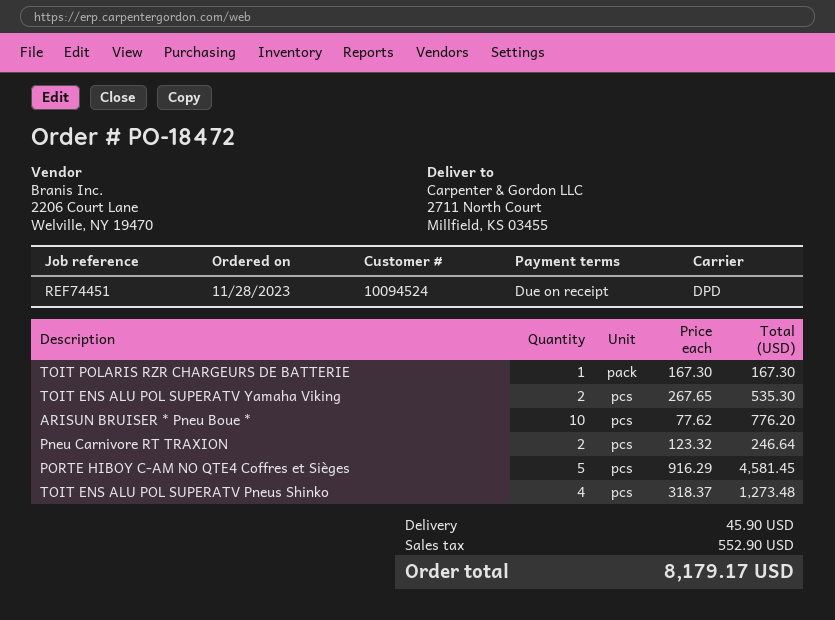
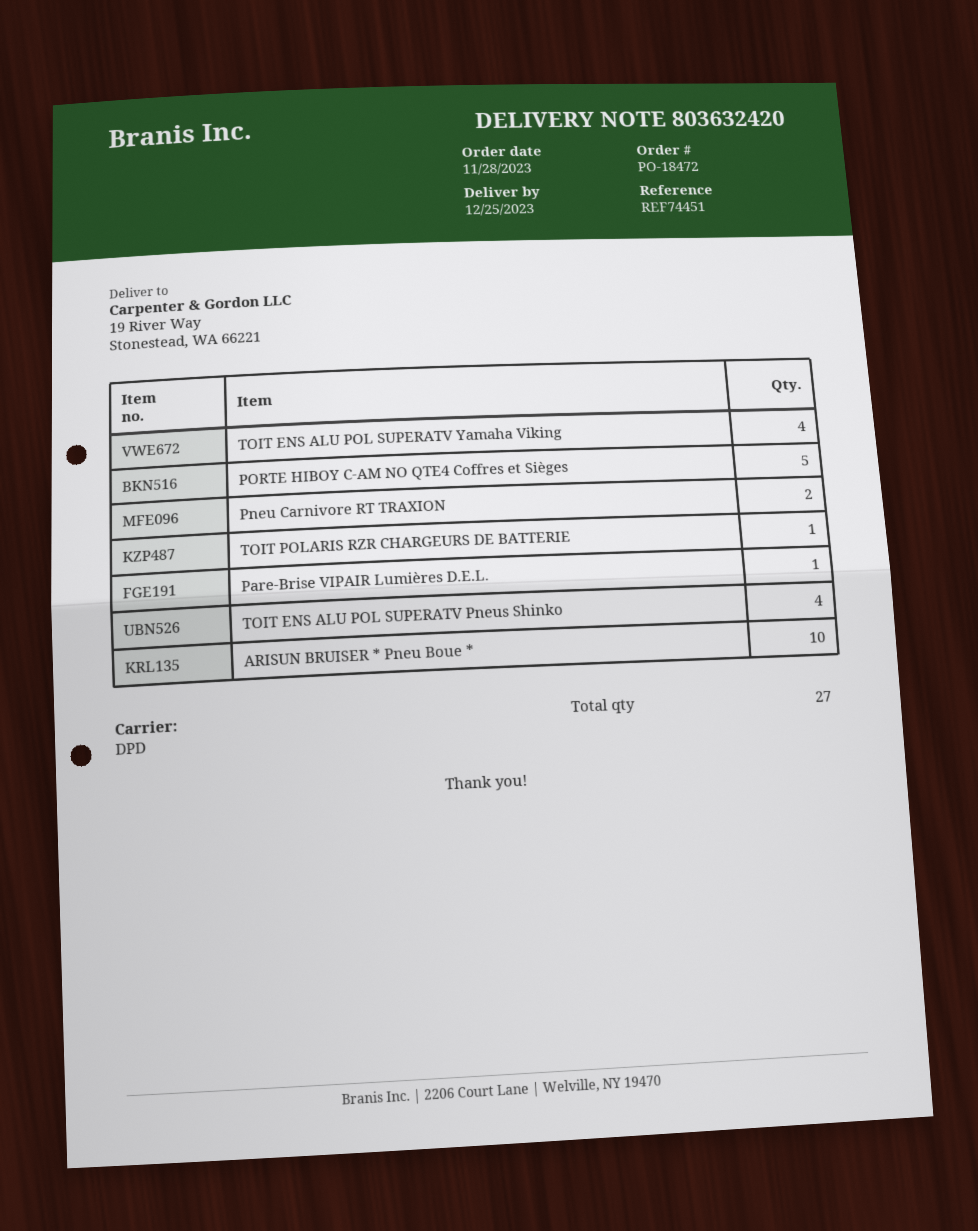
ship to: 2711 North Court, Millfield, KS 03455 -> 19 River Way, Stonestead, WA 66221
TOIT ENS ALU POL SUPERATV Yamaha Viking: 2 -> 4
Pare-Brise VIPAIR Lumières D.E.L.: none -> 1

